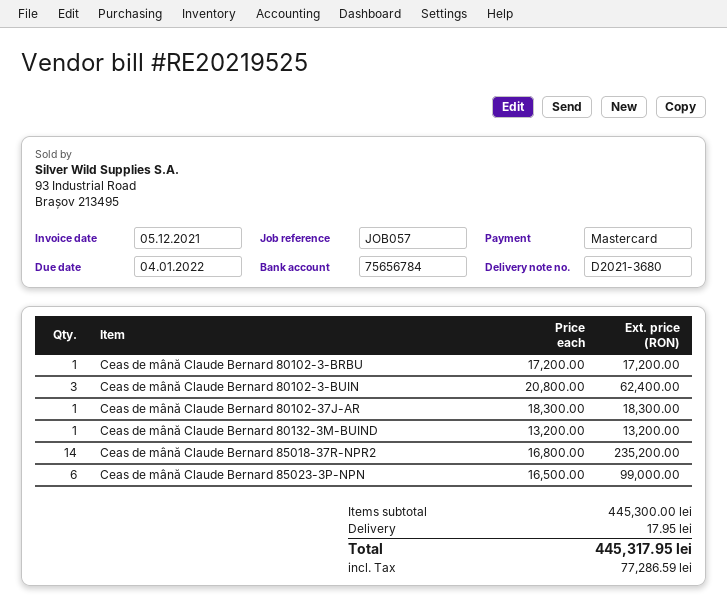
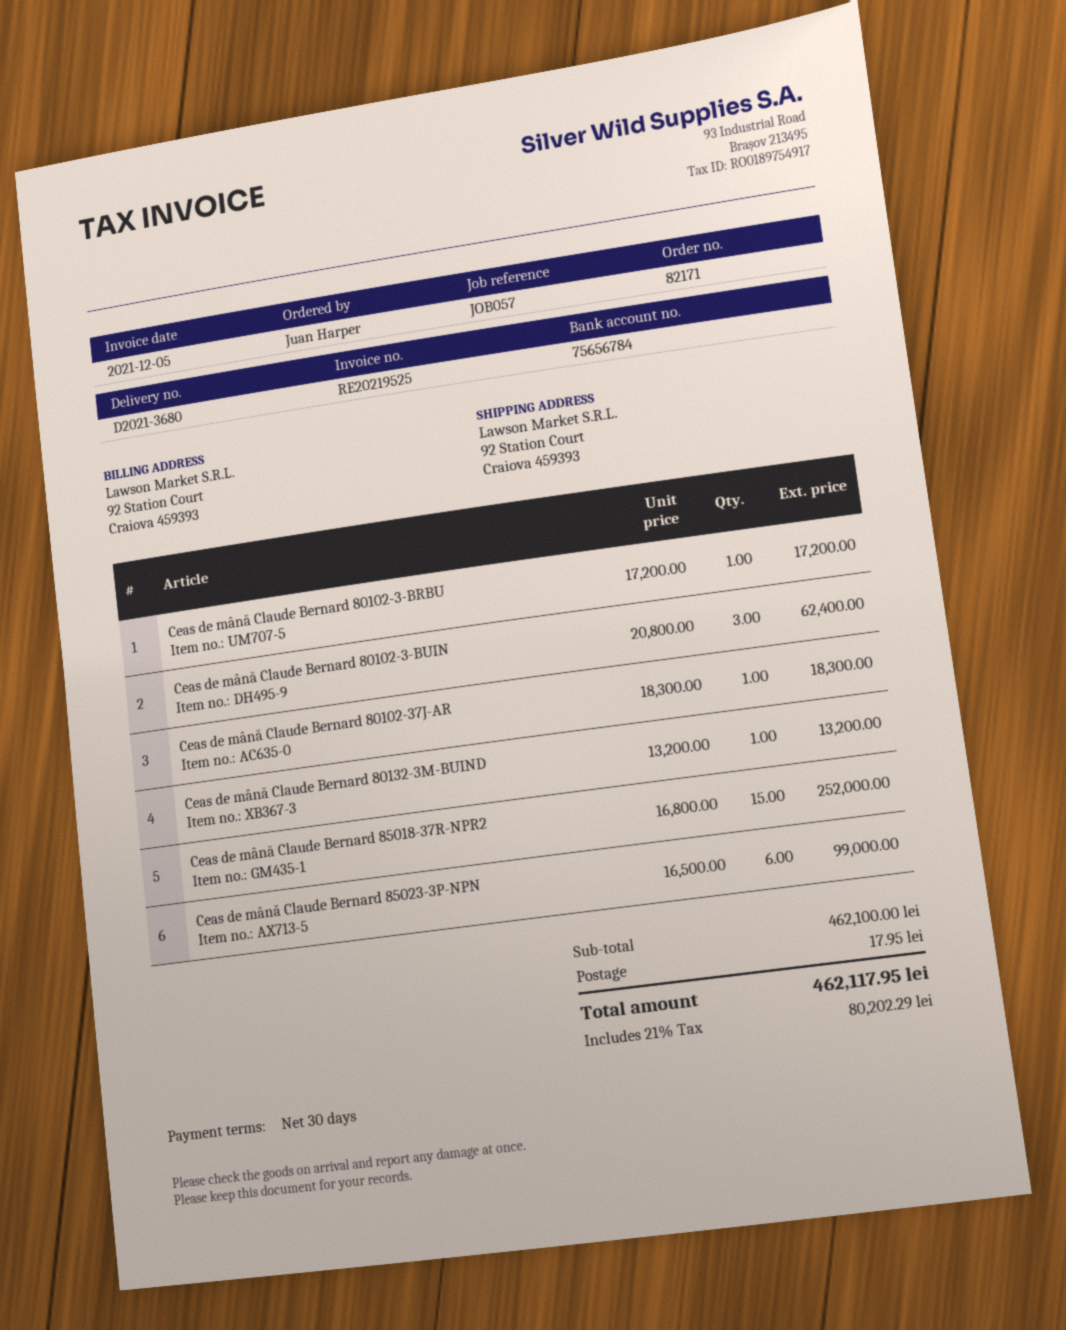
Ceas de mână Claude Bernard 85018-37R-NPR2: 14 x 16800.00 = 235200.00 -> 15 x 16800.00 = 252000.00
subtotal: 445300.00 -> 462100.00
tax: 77286.59 -> 80202.29
total: 445317.95 -> 462117.95

